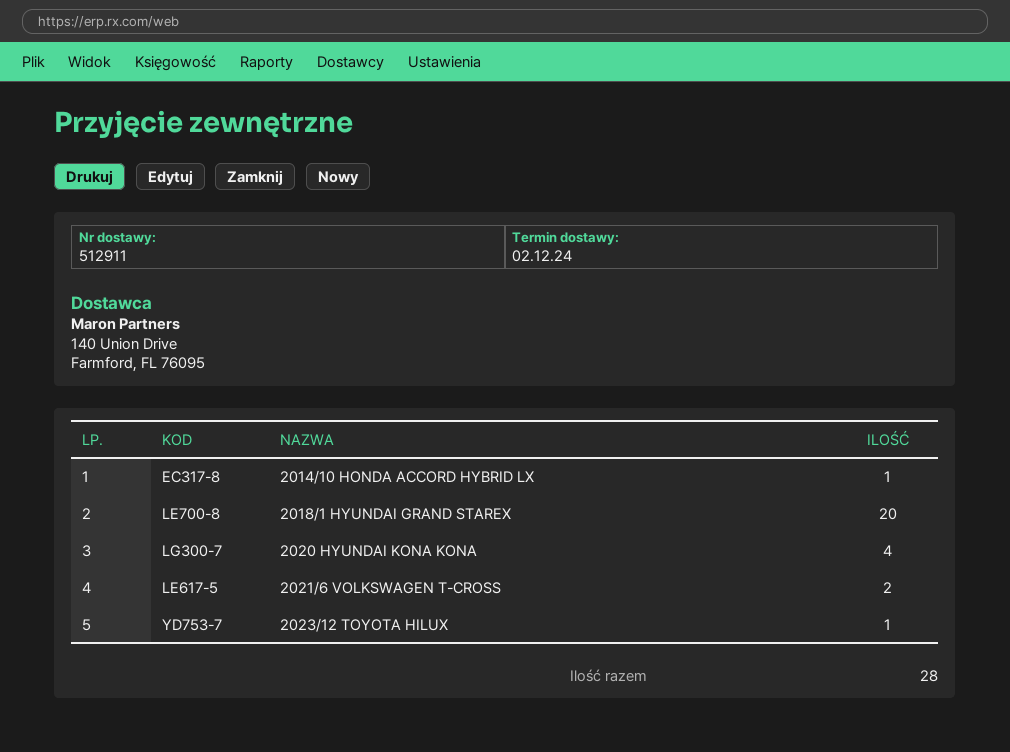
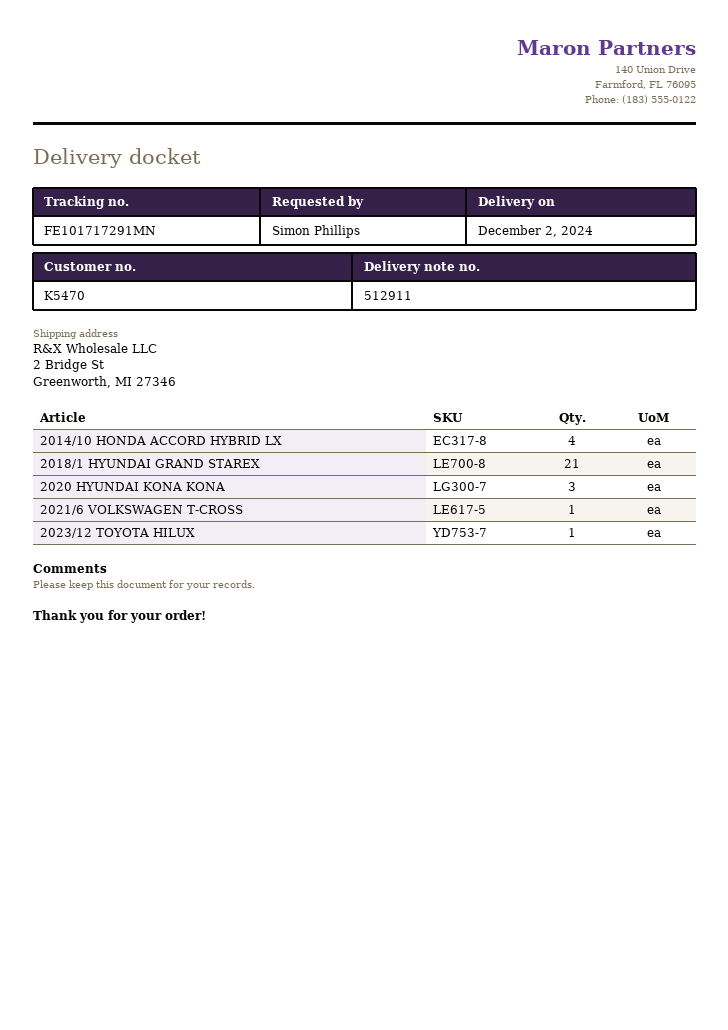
2014/10 HONDA ACCORD HYBRID LX: 1 -> 4
2018/1 HYUNDAI GRAND STAREX: 20 -> 21
2020 HYUNDAI KONA KONA: 4 -> 3
2021/6 VOLKSWAGEN T-CROSS: 2 -> 1

